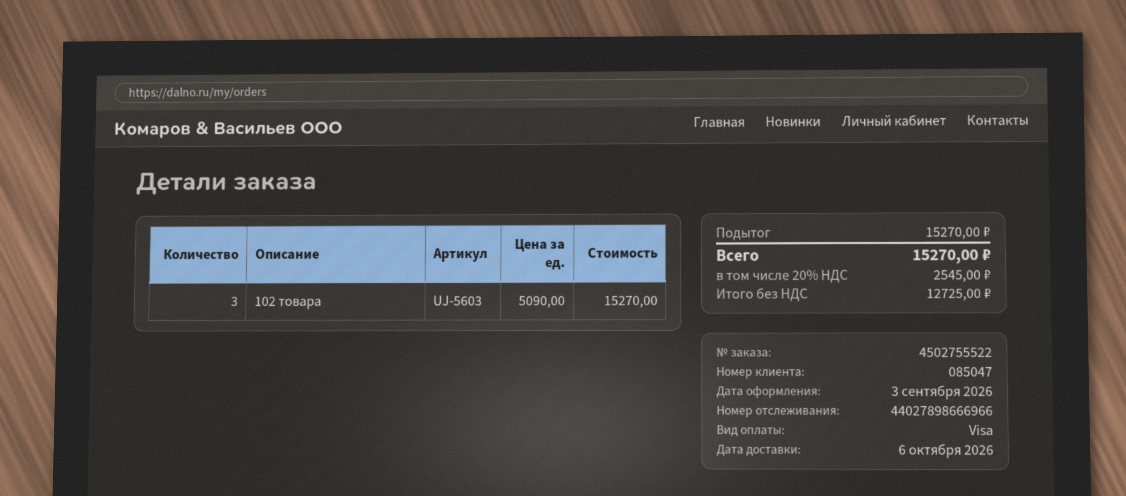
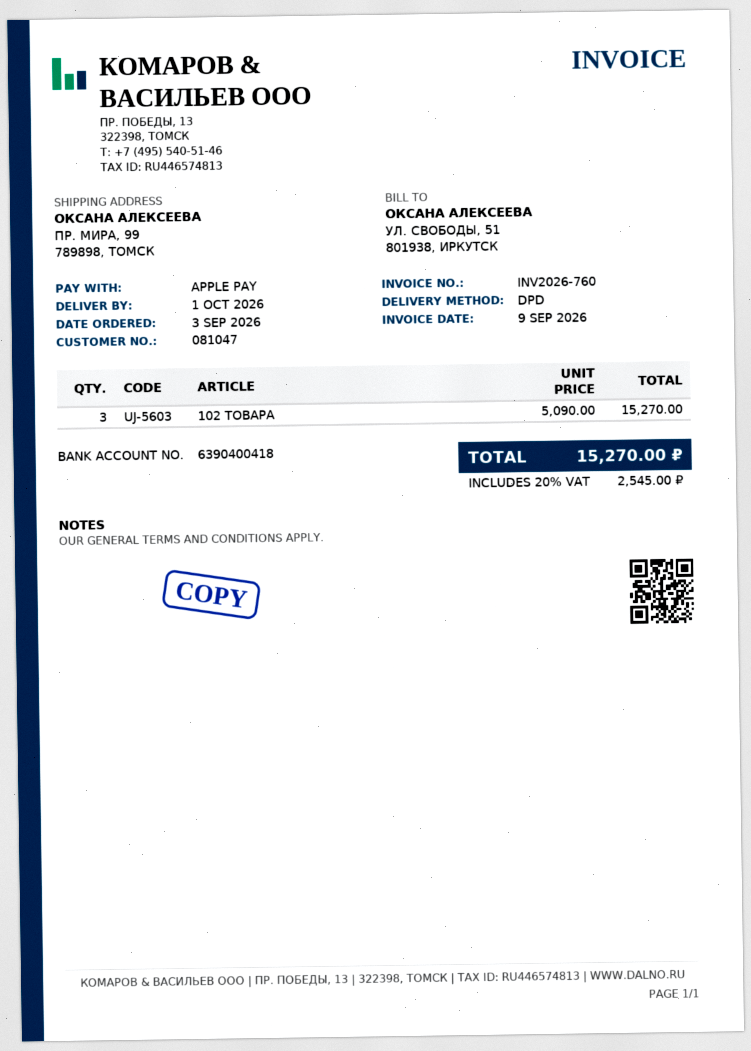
delivery date: 2026-10-06 -> 2026-10-01
customer number: 085047 -> 081047
payment method: Visa -> Apple Pay

